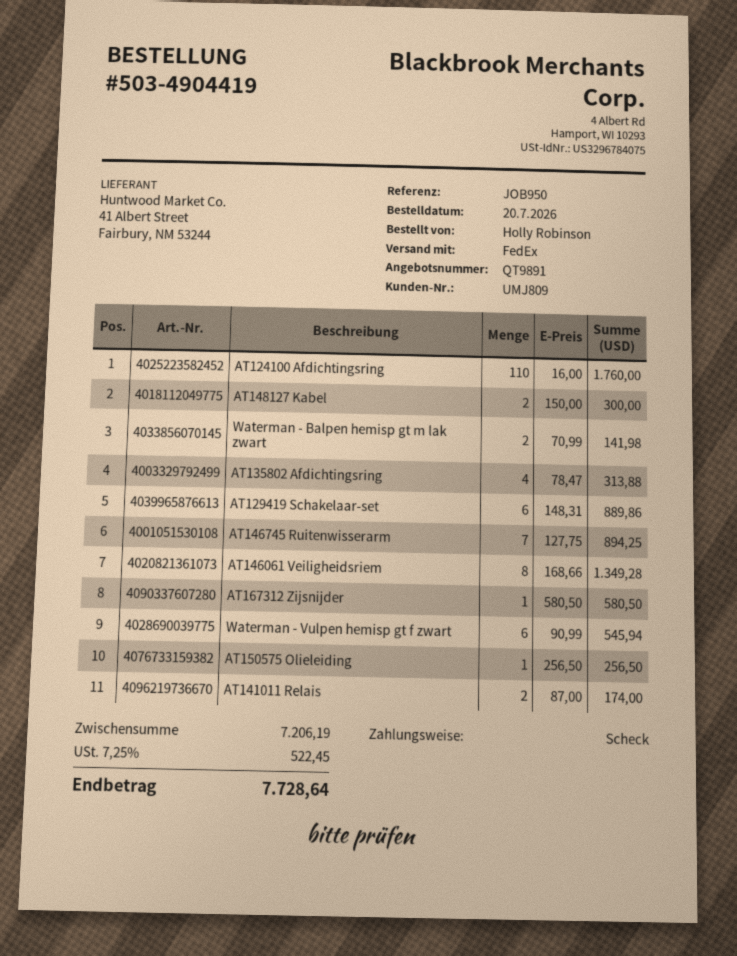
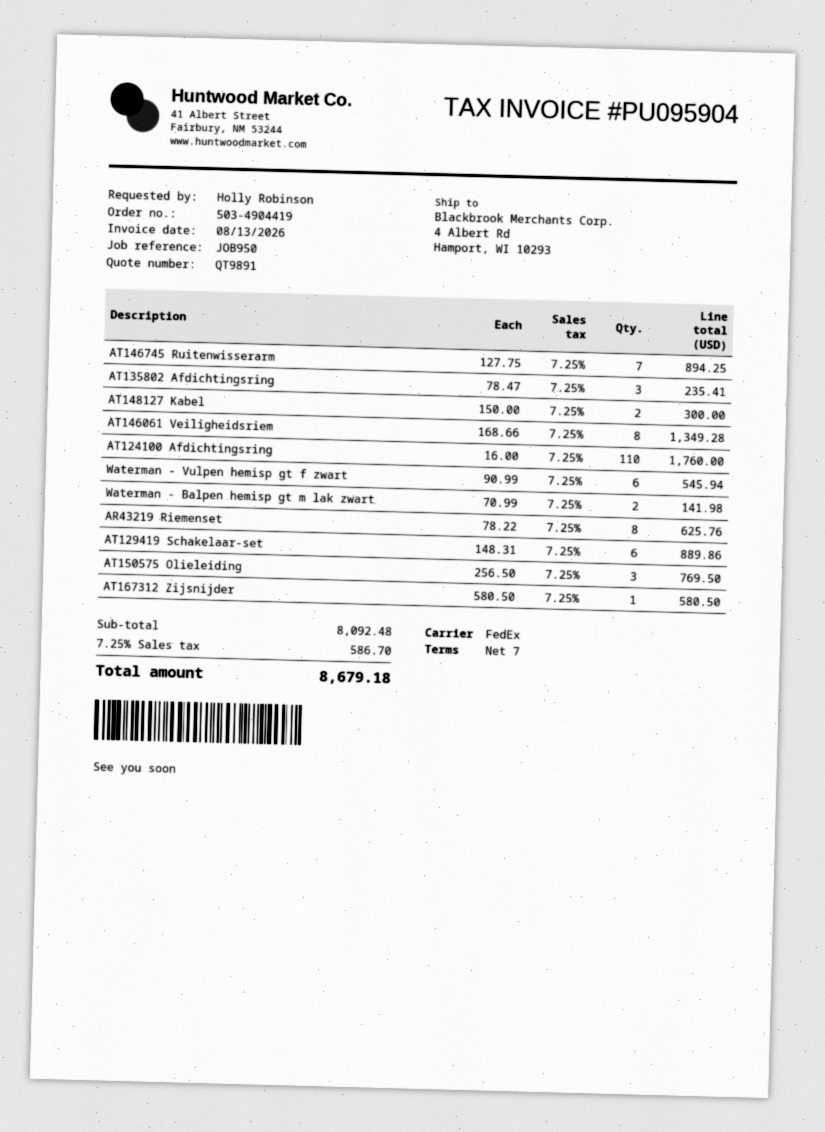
AT135802 Afdichtingsring: 4 x 78.47 = 313.88 -> 3 x 78.47 = 235.41
AT150575 Olieleiding: 1 x 256.50 = 256.50 -> 3 x 256.50 = 769.50
AT141011 Relais: 2 x 87.00 = 174.00 -> none
AR43219 Riemenset: none -> 8 x 78.22 = 625.76
subtotal: 7206.19 -> 8092.48
tax: 7.25% = 522.45 -> 7.25% = 586.70
total: 7728.64 -> 8679.18

